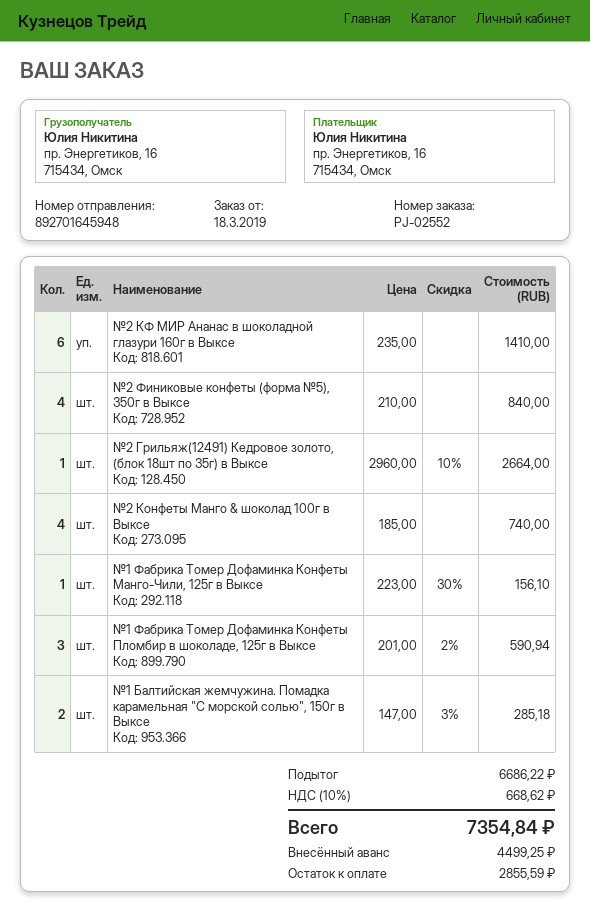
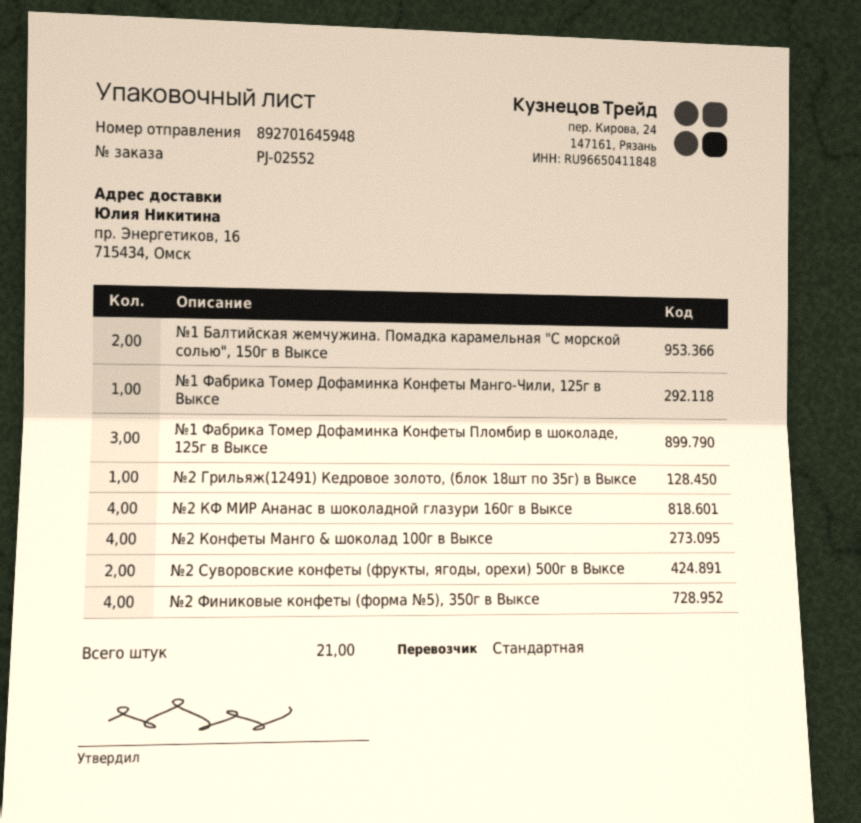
№2 КФ МИР Ананас в шоколадной глазури 160г в Выксе: 6 -> 4
№2 Суворовские конфеты (фрукты, ягоды, орехи) 500г в Выксе: none -> 2

